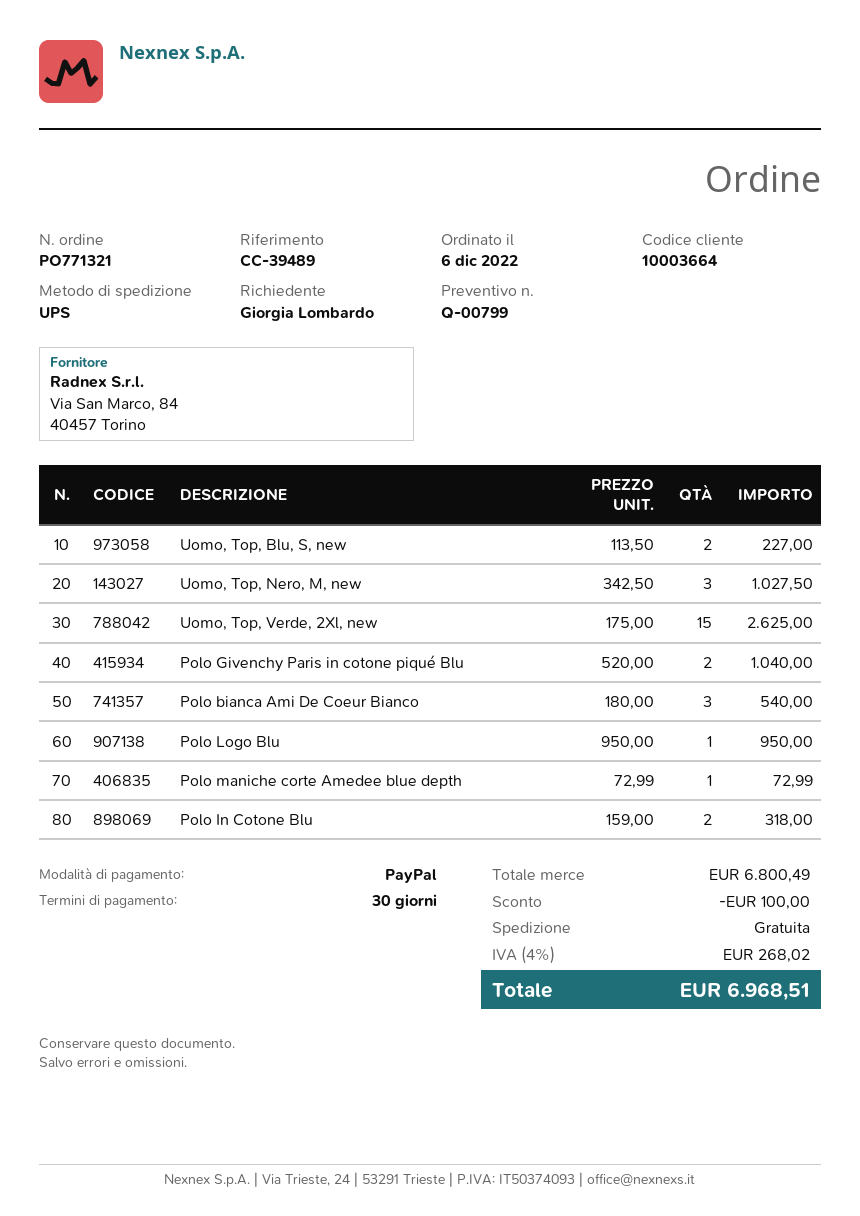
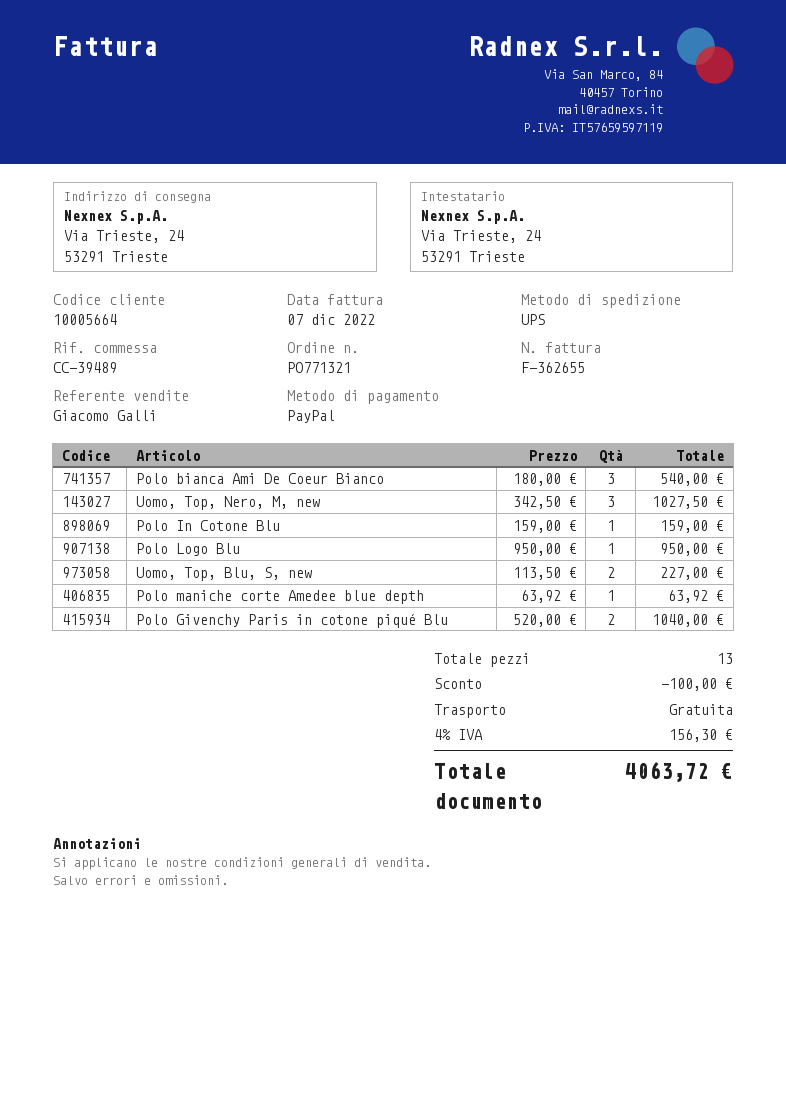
customer number: 10003664 -> 10005664
Uomo, Top, Verde, 2Xl, new: 15 x 175.00 = 2625.00 -> none
Polo maniche corte Amedee blue depth: 1 x 72.99 = 72.99 -> 1 x 63.92 = 63.92
Polo In Cotone Blu: 2 x 159.00 = 318.00 -> 1 x 159.00 = 159.00
tax: 4% = 268.02 -> 4% = 156.30
total: 6968.51 -> 4063.72

